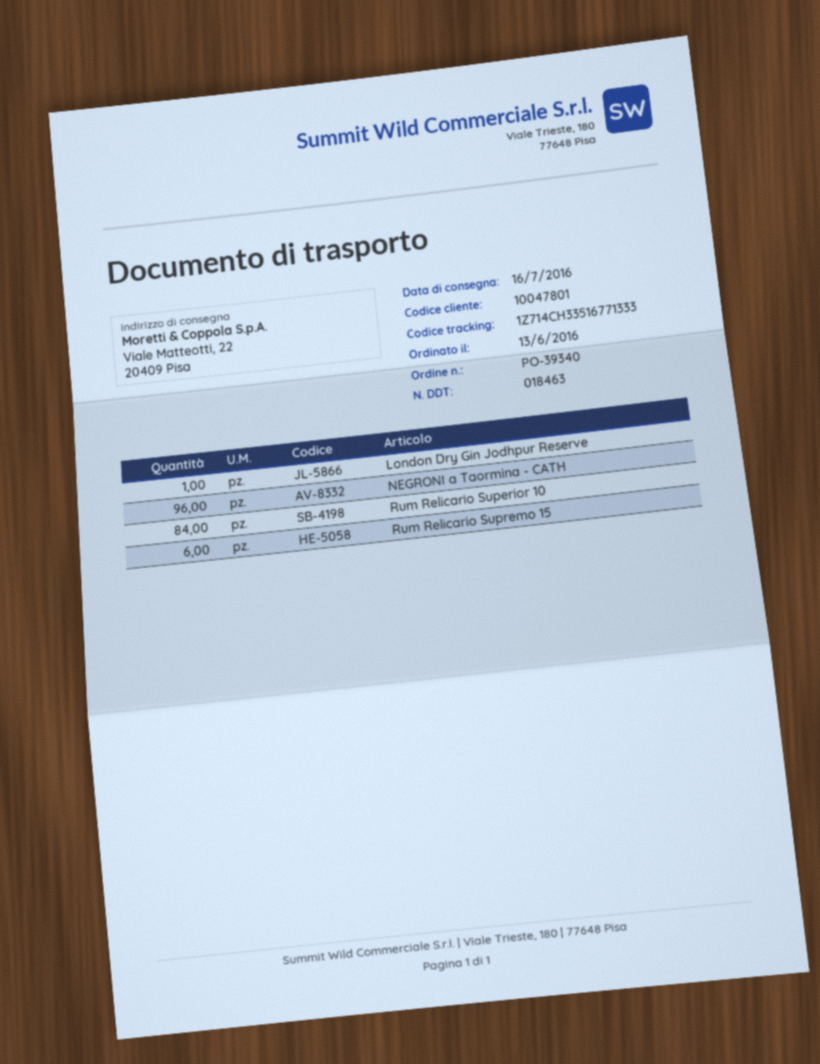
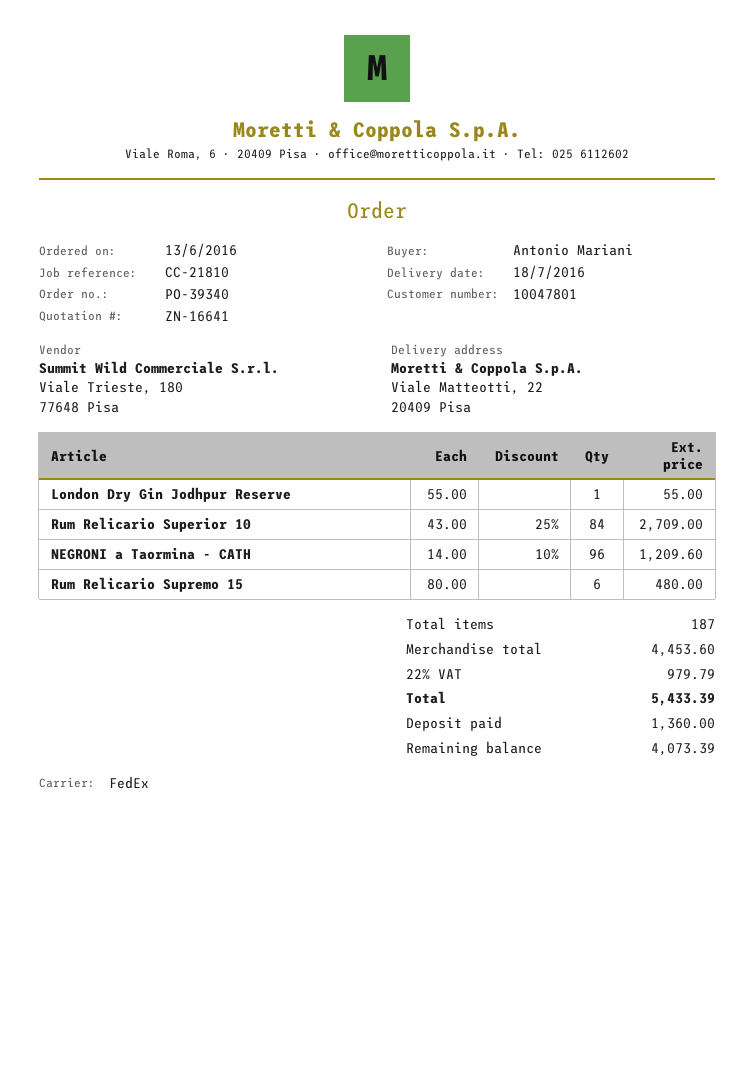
delivery date: 2016-07-16 -> 2016-07-18

